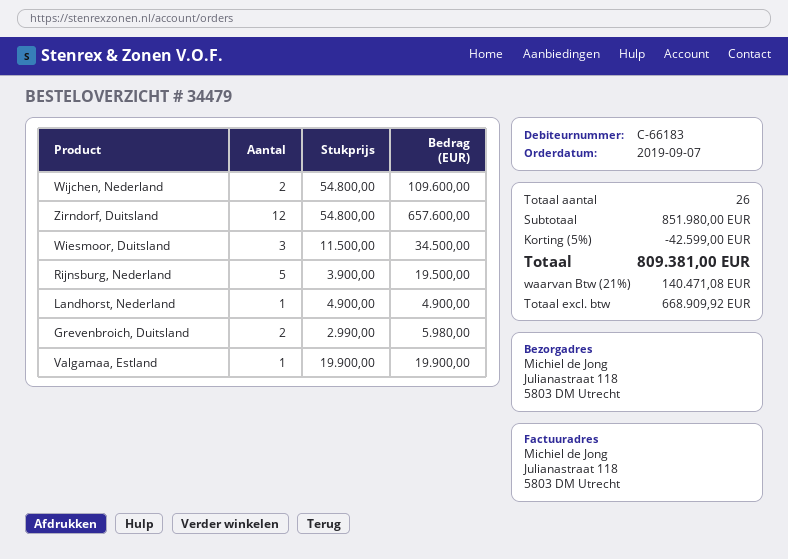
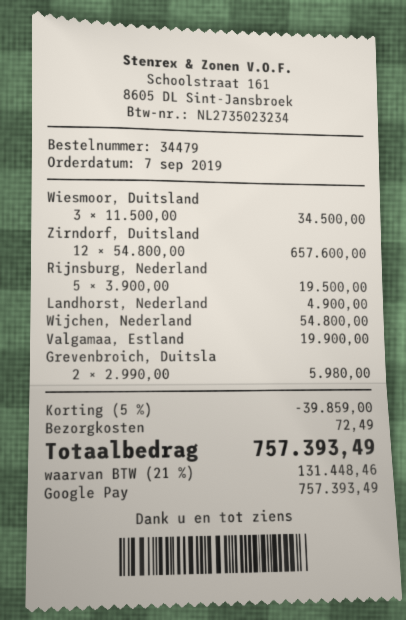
Wijchen, Nederland: 2 x 54800.00 = 109600.00 -> 1 x 54800.00 = 54800.00
discount: 5% = 42599.00 -> 5% = 39859.00
shipping: none -> 72.49
tax: 21% = 140471.08 -> 21% = 131448.46
total: 809381.00 -> 757393.49

